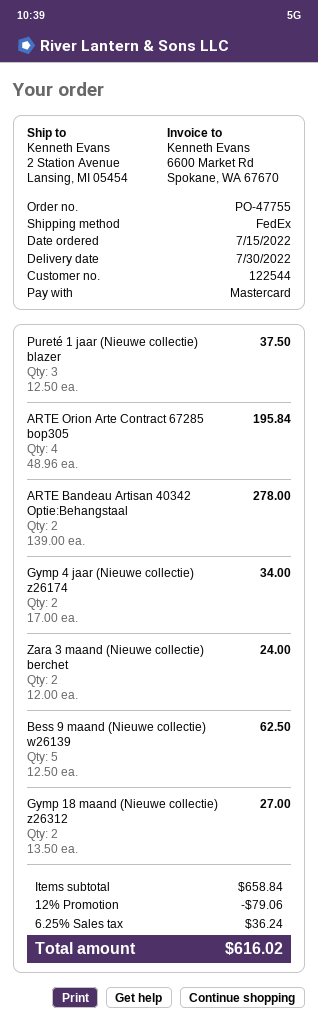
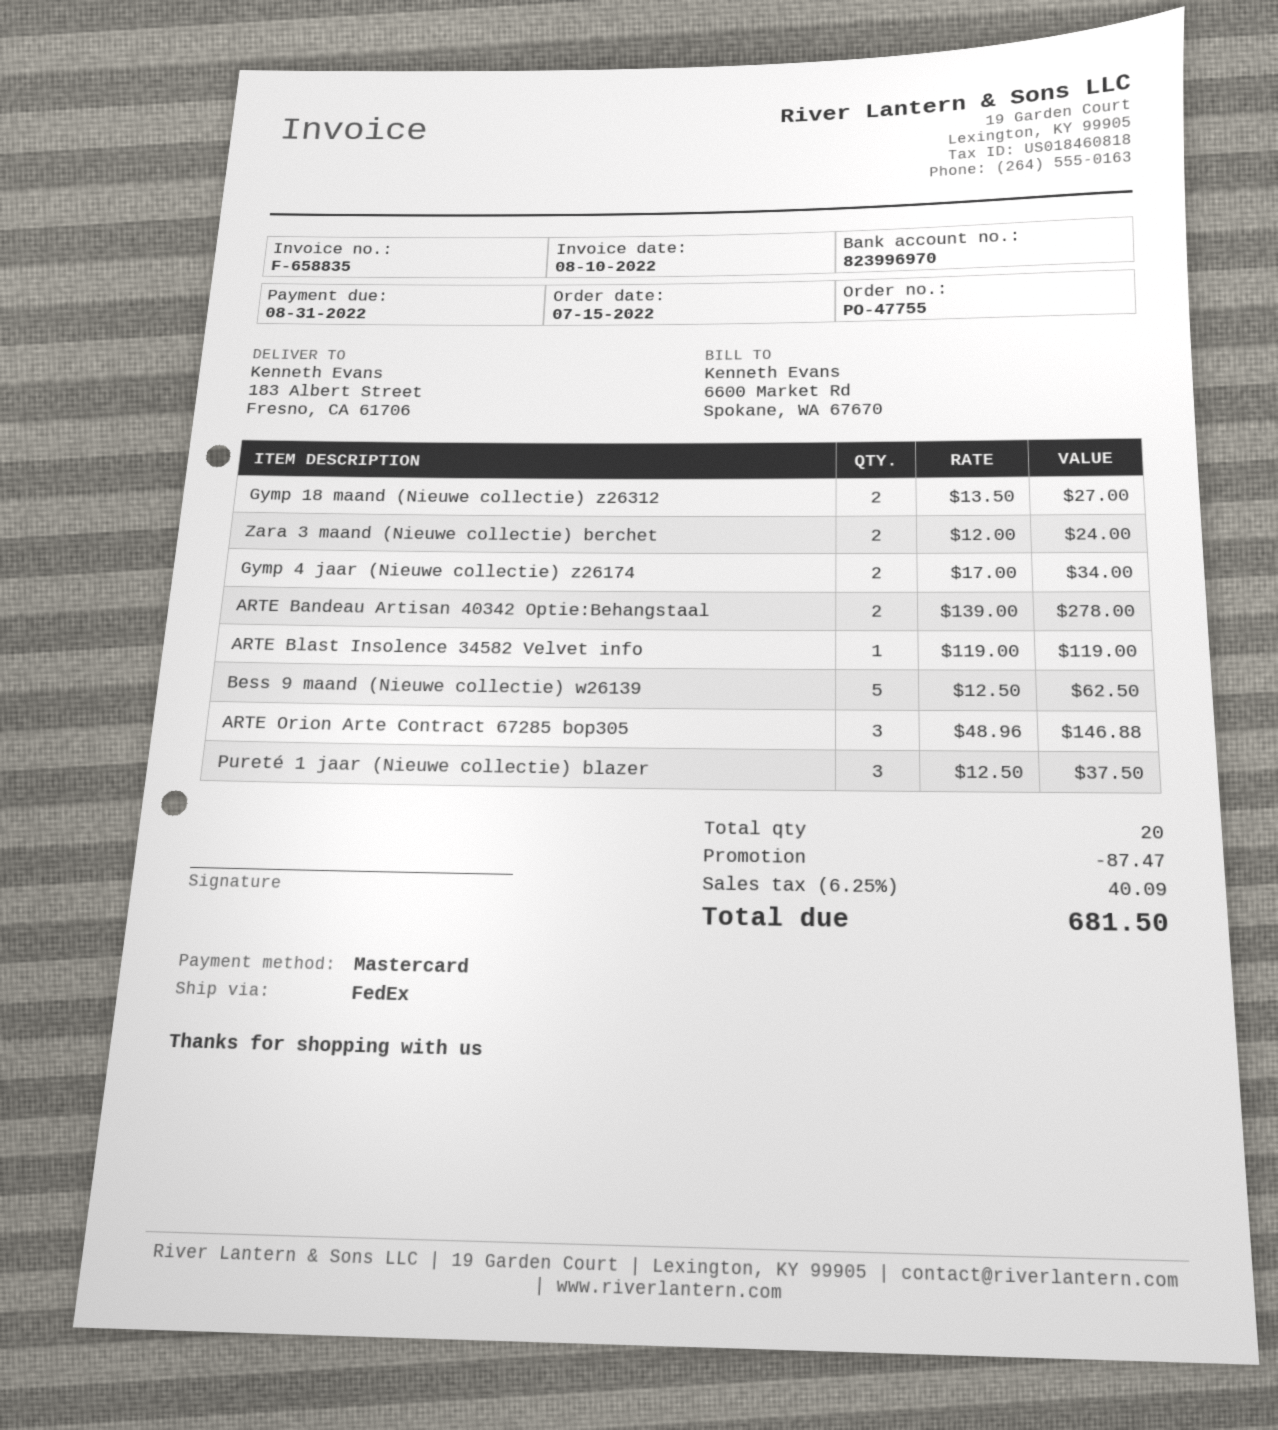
ship to: 2 Station Avenue, Lansing, MI 05454 -> 183 Albert Street, Fresno, CA 61706
ARTE Orion Arte Contract 67285 bop305: 4 x 48.96 = 195.84 -> 3 x 48.96 = 146.88
ARTE Blast Insolence 34582 Velvet info: none -> 1 x 119.00 = 119.00
discount: 79.06 -> 87.47
tax: 6.25% = 36.24 -> 6.25% = 40.09
total: 616.02 -> 681.50

